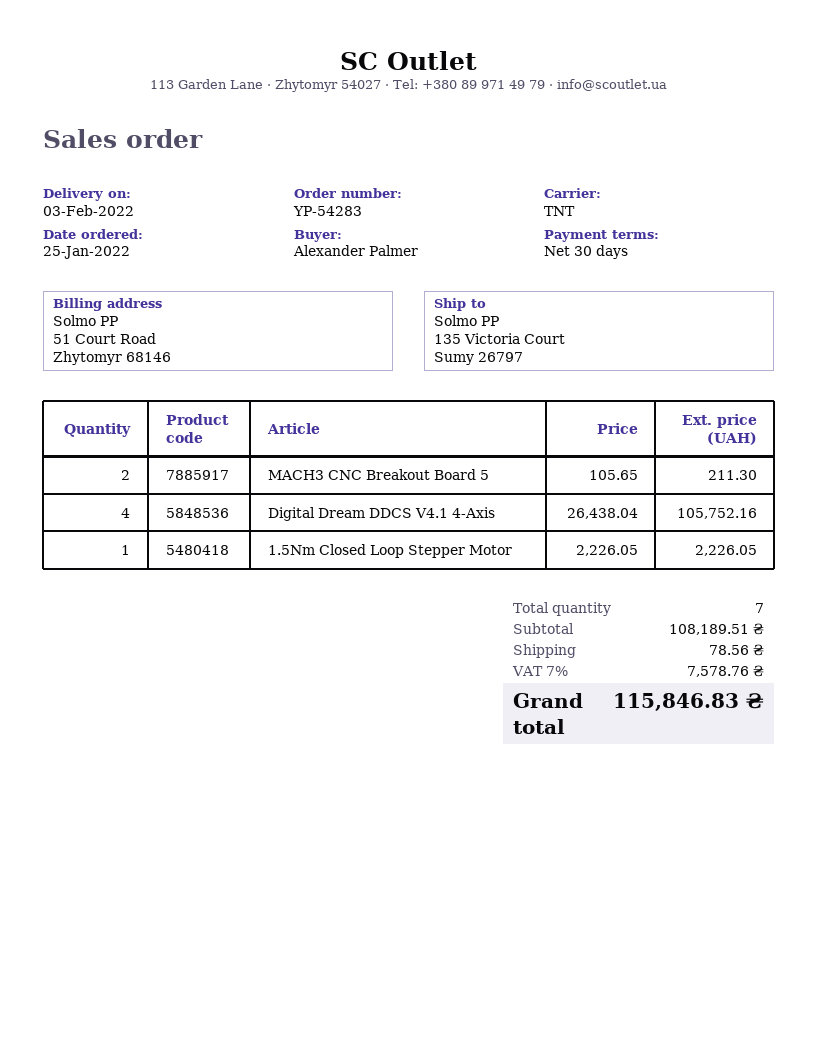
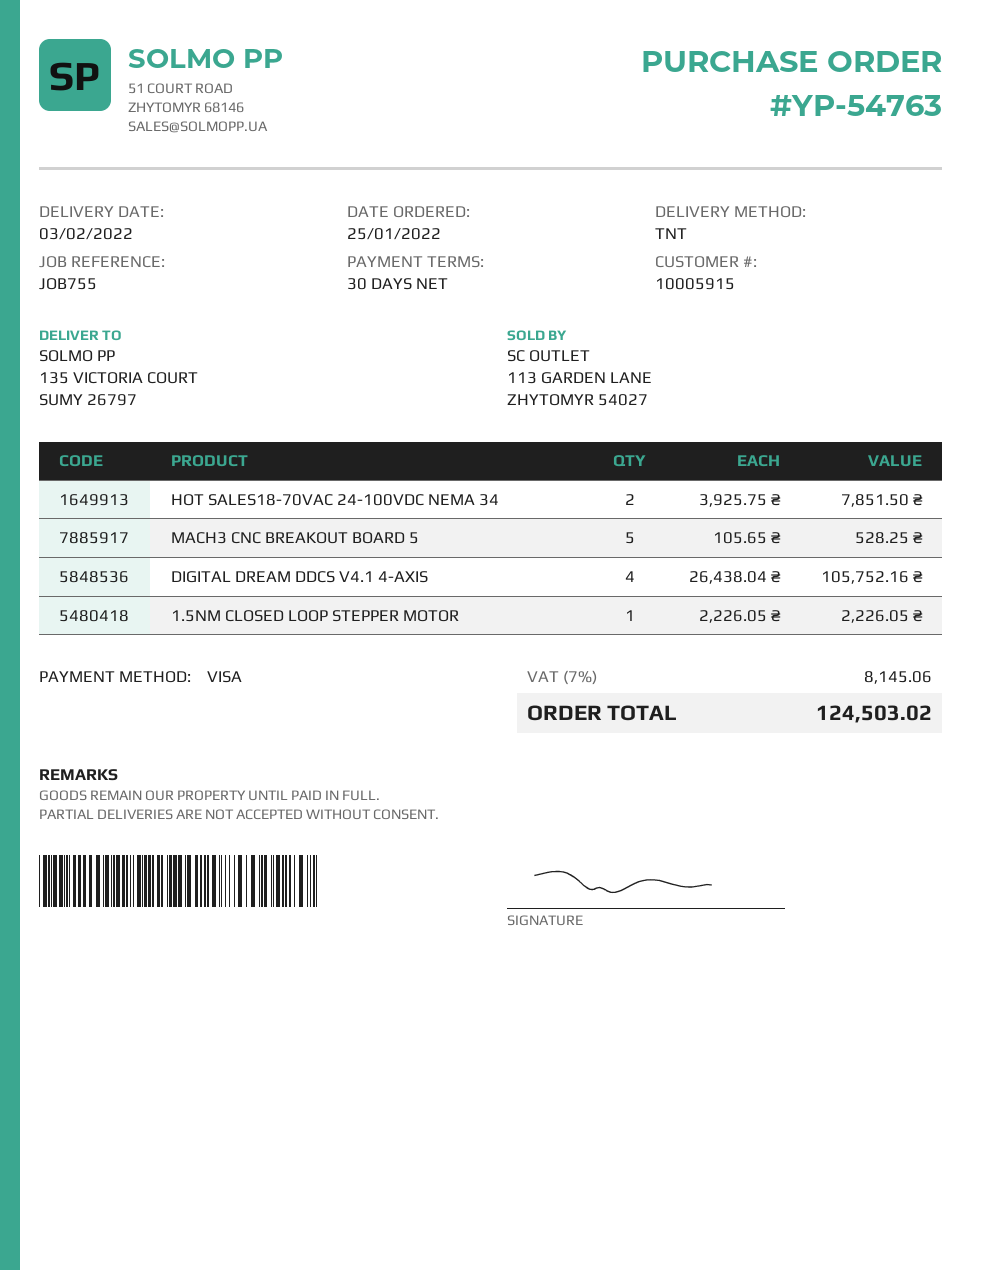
order number: YP-54283 -> YP-54763
MACH3 CNC Breakout Board 5: 2 x 105.65 = 211.30 -> 5 x 105.65 = 528.25
HOT SALES18-70VAC 24-100VDC NEMA 34: none -> 2 x 3925.75 = 7851.50
shipping: 78.56 -> none
tax: 7% = 7578.76 -> 7% = 8145.06
total: 115846.83 -> 124503.02

